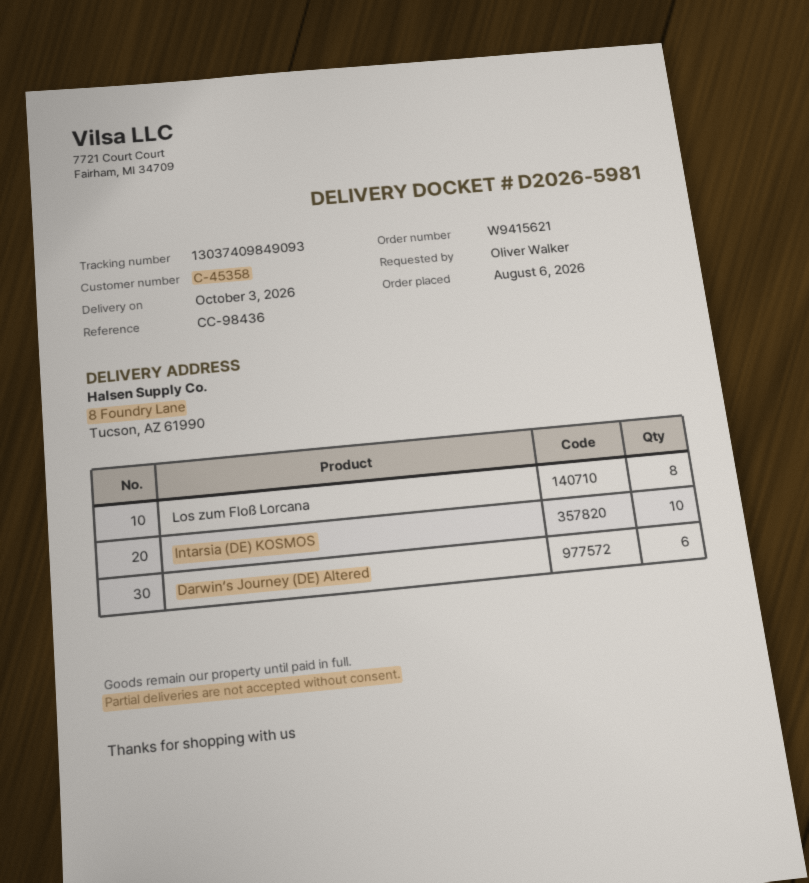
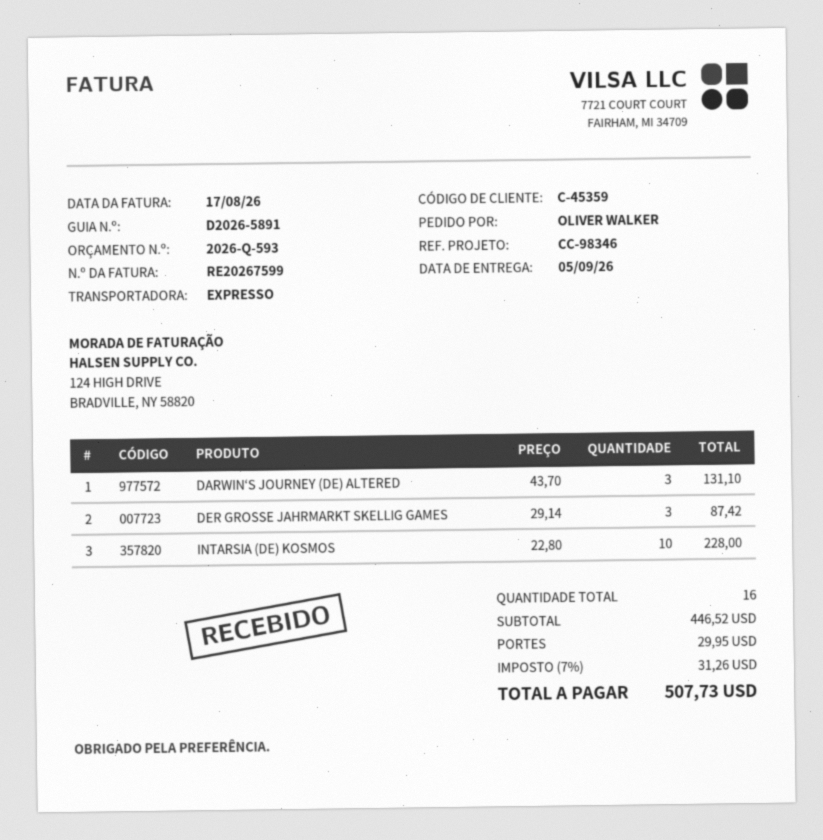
delivery note number: D2026-5981 -> D2026-5891
delivery date: 2026-10-03 -> 2026-09-05
customer number: C-45358 -> C-45359
reference: CC-98436 -> CC-98346
Los zum Floß Lorcana: 8 -> none
Darwin‘s Journey (DE) Altered: 6 -> 3
DER GROSSE JAHRMARKT SKELLIG GAMES: none -> 3

